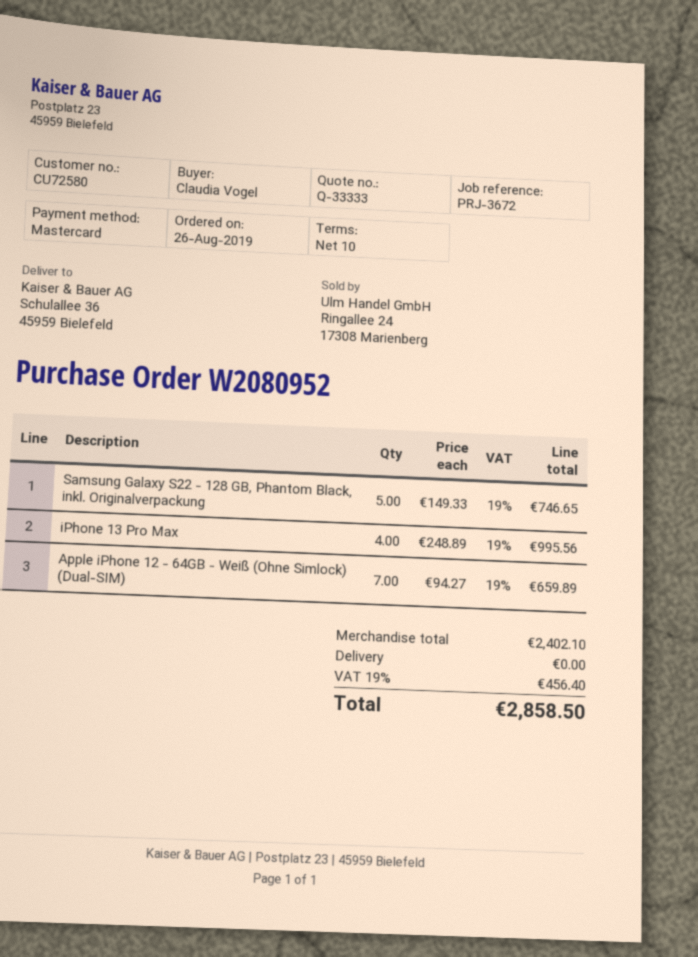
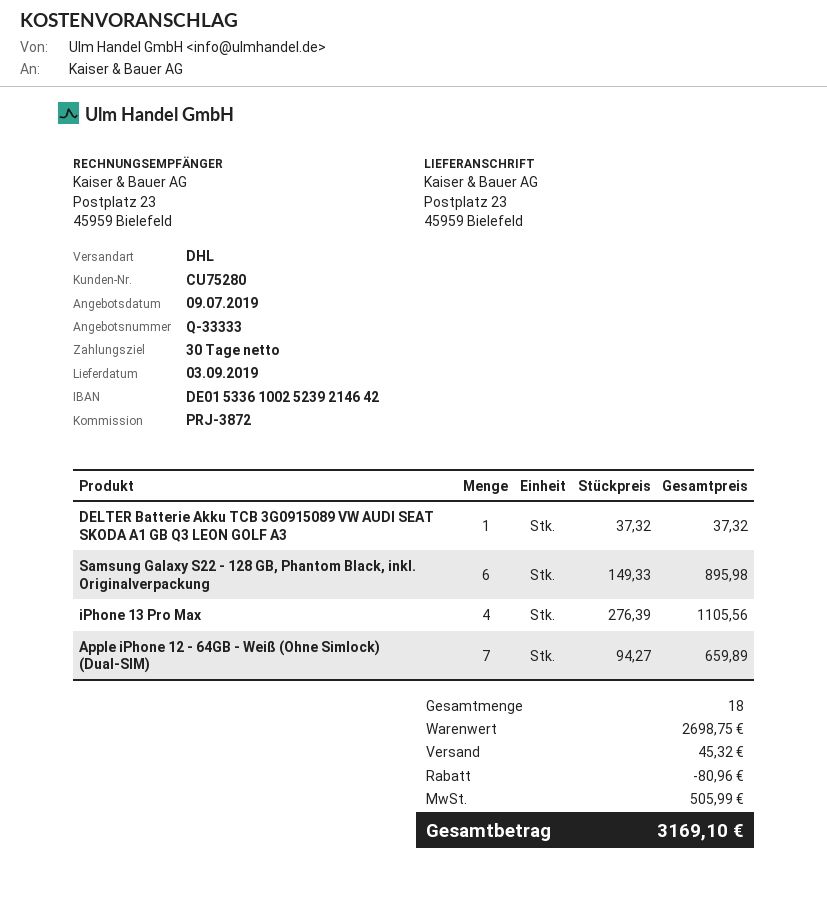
payment terms: 10 days -> 30 days
customer number: CU72580 -> CU75280
reference: PRJ-3672 -> PRJ-3872
ship to: Schulallee 36, 45959 Bielefeld -> Postplatz 23, 45959 Bielefeld
Samsung Galaxy S22 - 128 GB, Phantom Black, inkl. Originalverpackung: 5 x 149.33 = 746.65 -> 6 x 149.33 = 895.98
iPhone 13 Pro Max: 4 x 248.89 = 995.56 -> 4 x 276.39 = 1105.56
DELTER Batterie Akku TCB 3G0915089 VW AUDI SEAT SKODA A1 GB Q3 LEON GOLF A3: none -> 1 x 37.32 = 37.32
subtotal: 2402.10 -> 2698.75
discount: none -> 80.96
shipping: 0.00 -> 45.32
tax: 456.40 -> 505.99
total: 2858.50 -> 3169.10

